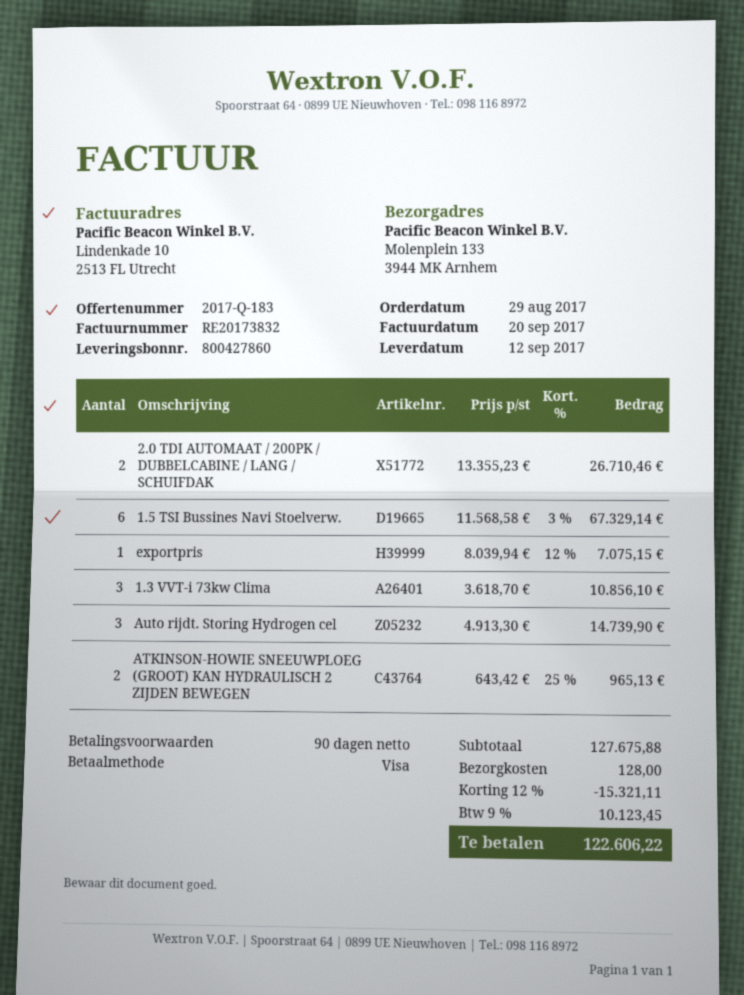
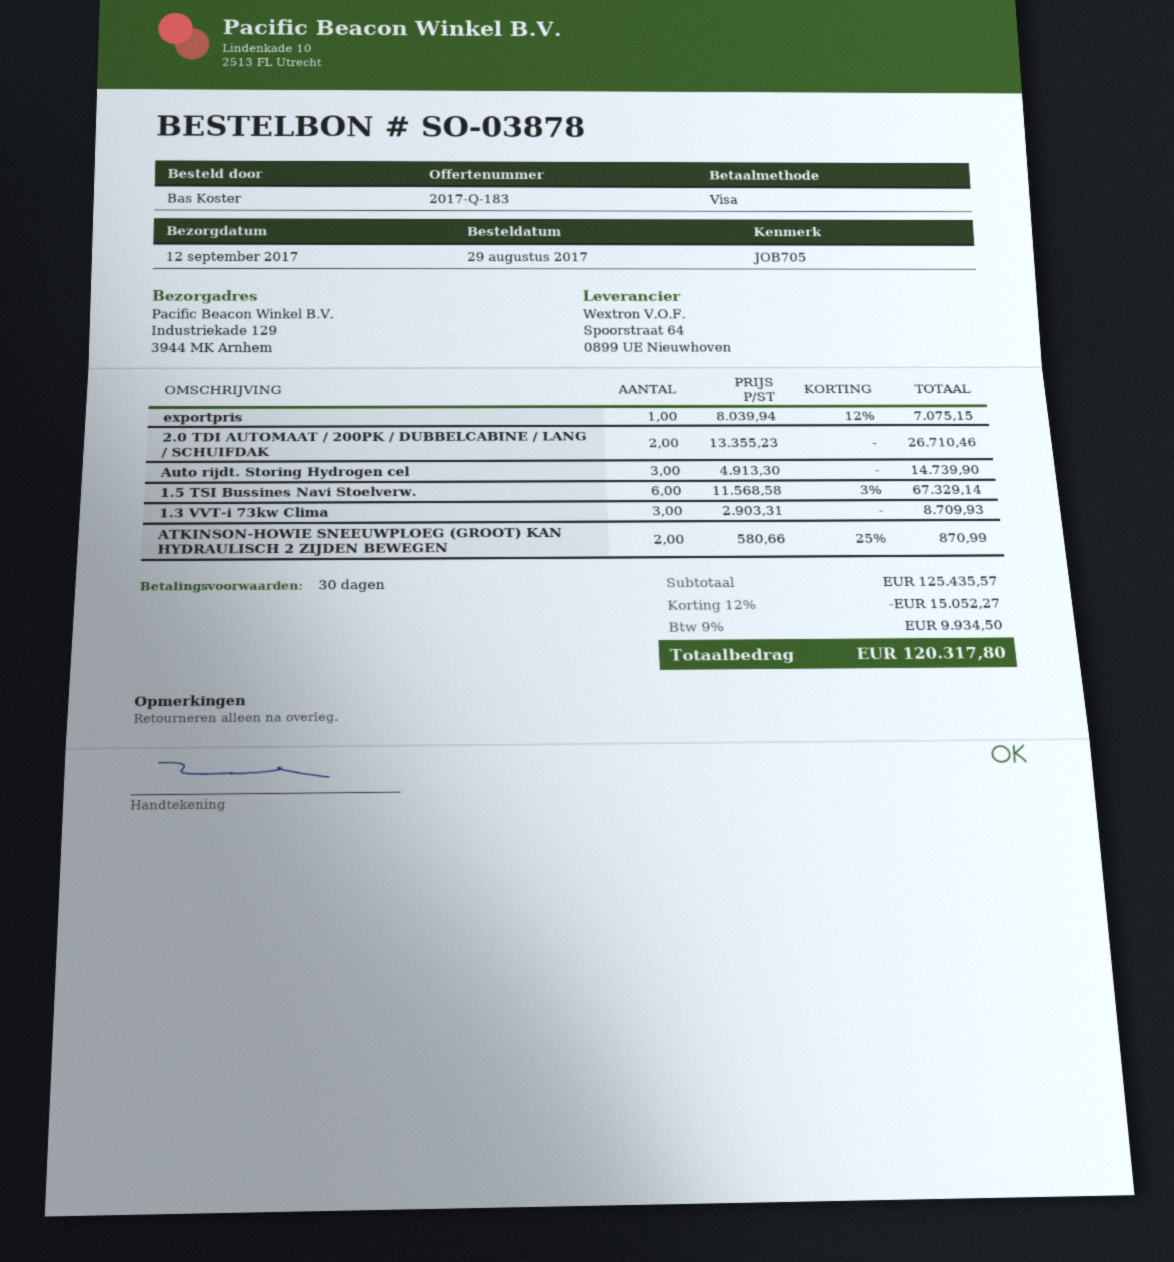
payment terms: 90 days -> 30 days
ship to: Molenplein 133, 3944 MK Arnhem -> Industriekade 129, 3944 MK Arnhem
1.3 VVT-i 73kw Clima: 3 x 3618.70 = 10856.10 -> 3 x 2903.31 = 8709.93
ATKINSON-HOWIE SNEEUWPLOEG (GROOT) KAN HYDRAULISCH 2 ZIJDEN BEWEGEN: 2 x 643.42 - 25% = 965.13 -> 2 x 580.66 - 25% = 870.99
subtotal: 127675.88 -> 125435.57
discount: 12% = 15321.11 -> 12% = 15052.27
shipping: 128.00 -> none
tax: 9% = 10123.45 -> 9% = 9934.50
total: 122606.22 -> 120317.80

